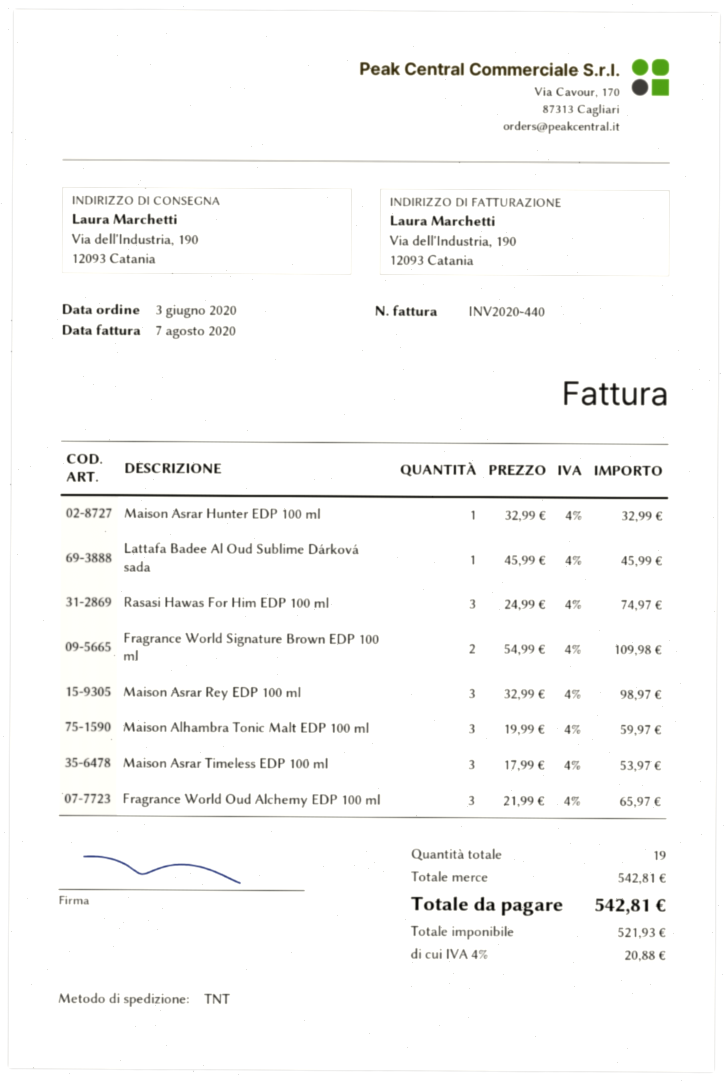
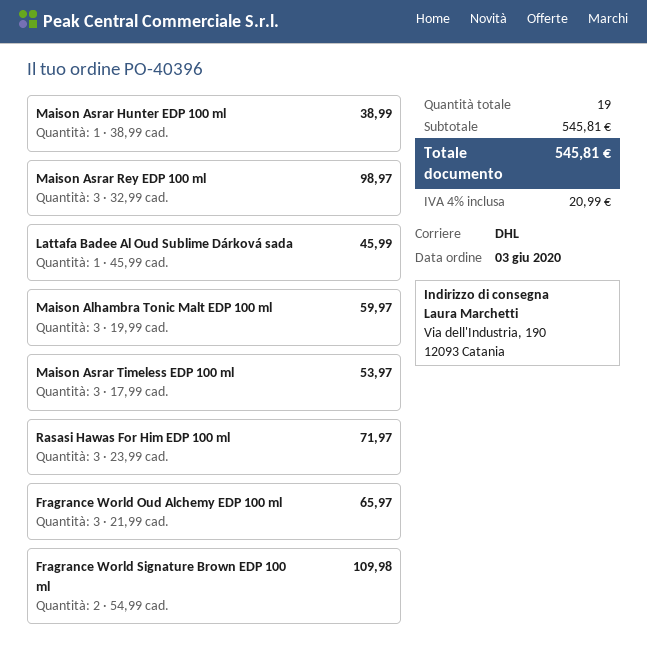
shipping method: TNT -> DHL
Maison Asrar Hunter EDP 100 ml: 1 x 32.99 = 32.99 -> 1 x 38.99 = 38.99
Rasasi Hawas For Him EDP 100 ml: 3 x 24.99 = 74.97 -> 3 x 23.99 = 71.97
subtotal: 542.81 -> 545.81
tax: 4% = 20.88 -> 4% = 20.99
total: 542.81 -> 545.81

